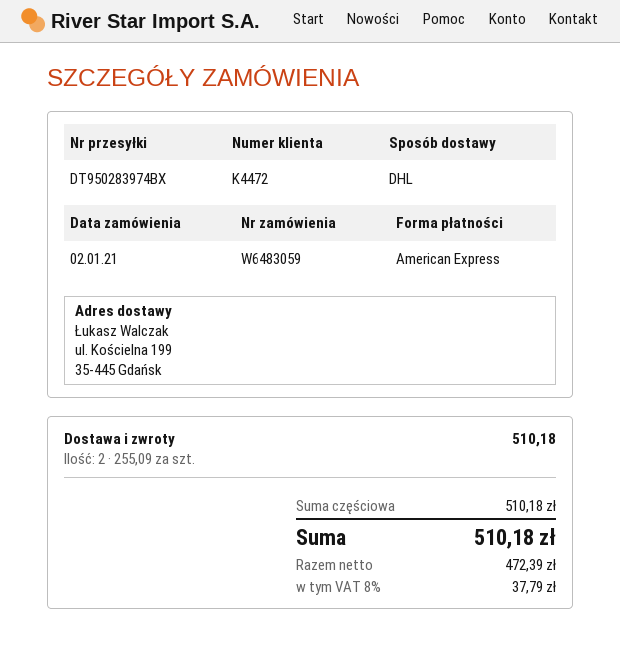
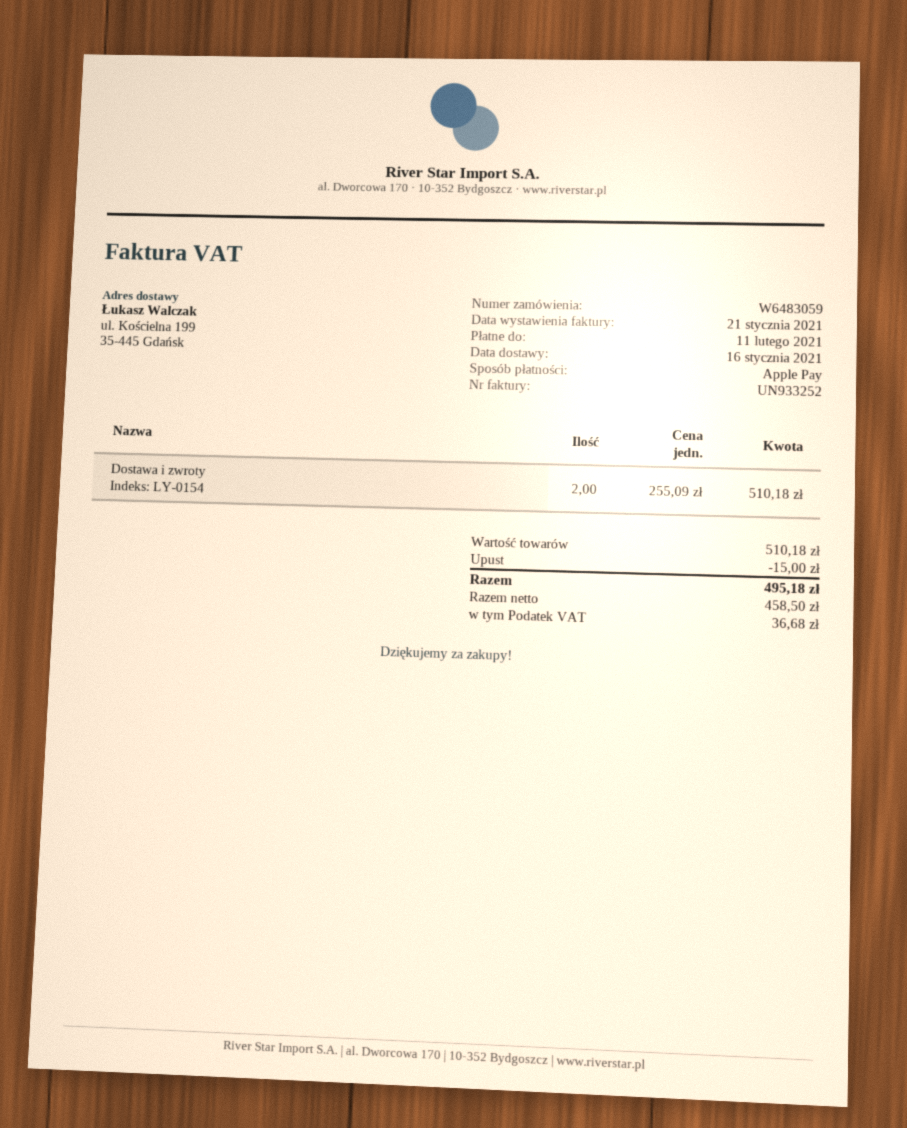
payment method: American Express -> Apple Pay
discount: none -> 15.00
net: 472.39 -> 458.50
tax: 37.79 -> 36.68
total: 510.18 -> 495.18

